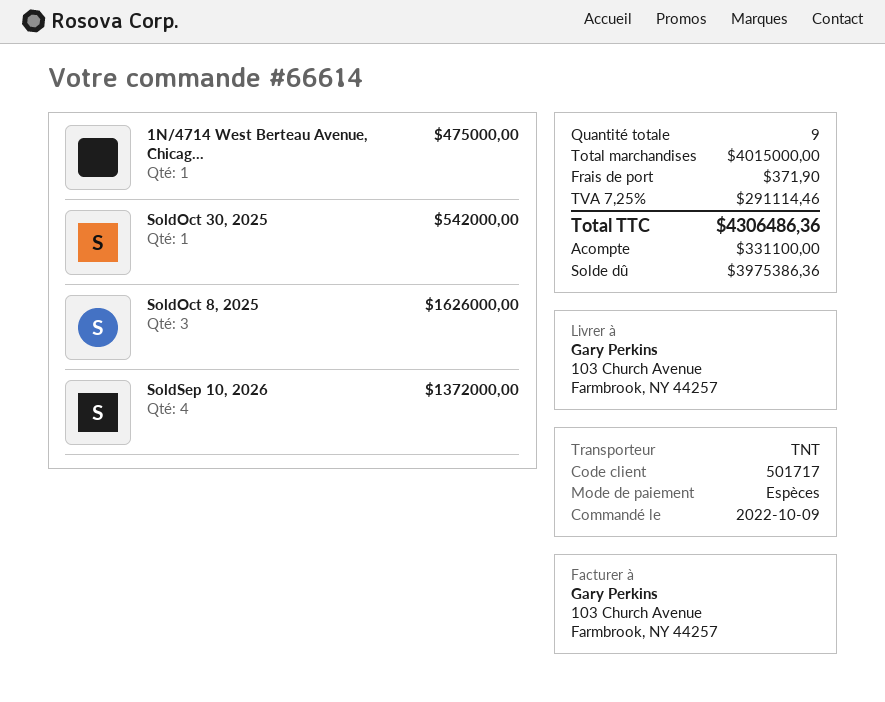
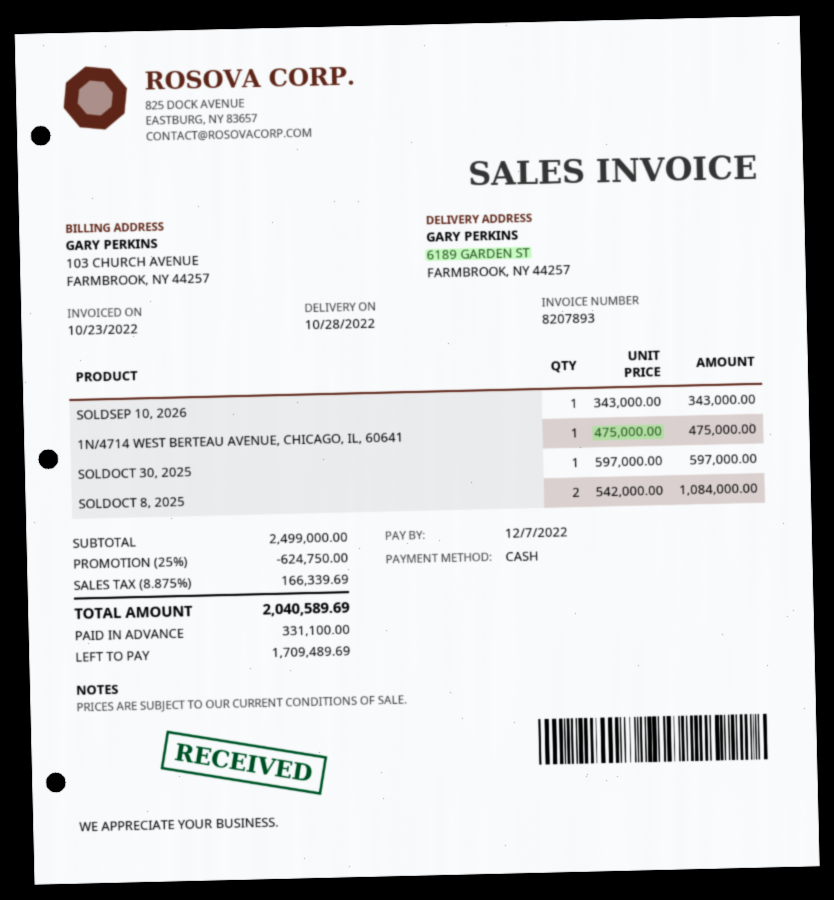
ship to: 103 Church Avenue, Farmbrook, NY 44257 -> 6189 GARDEN ST, FARMBROOK, NY 44257
SoldOct 30, 2025: 1 for 542000.00 -> 1 for 597000.00
SoldOct 8, 2025: 3 for 1626000.00 -> 2 for 1084000.00
SoldSep 10, 2026: 4 for 1372000.00 -> 1 for 343000.00
subtotal: 4015000.00 -> 2499000.00
discount: none -> 25% = 624750.00
shipping: 371.90 -> none
tax: 7.25% = 291114.46 -> 8.875% = 166339.69
total: 4306486.36 -> 2040589.69
balance: 3975386.36 -> 1709489.69

